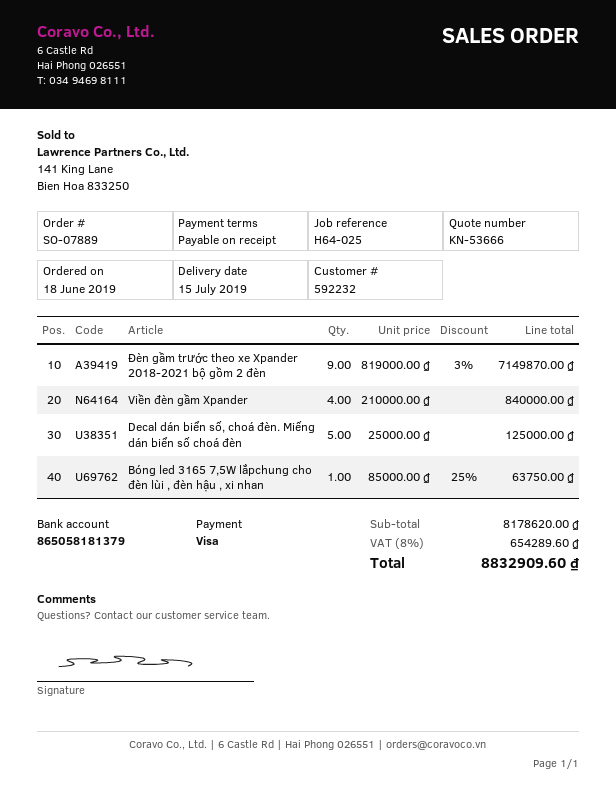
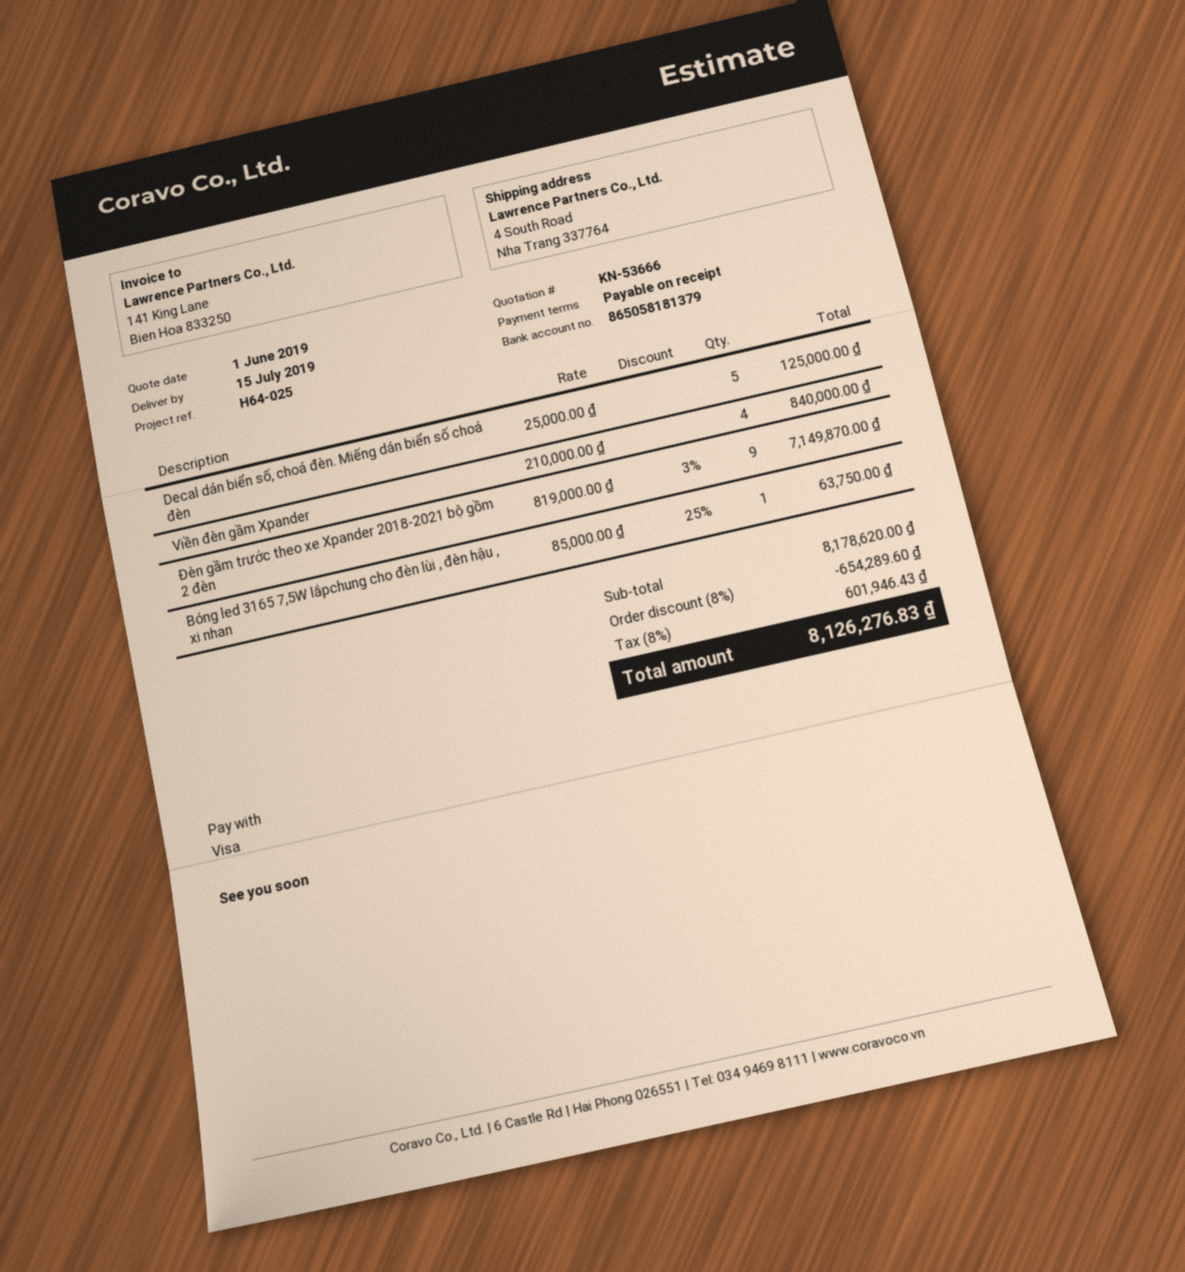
discount: none -> 8% = 654289.60
tax: 8% = 654289.60 -> 8% = 601946.43
total: 8832909.60 -> 8126276.83

